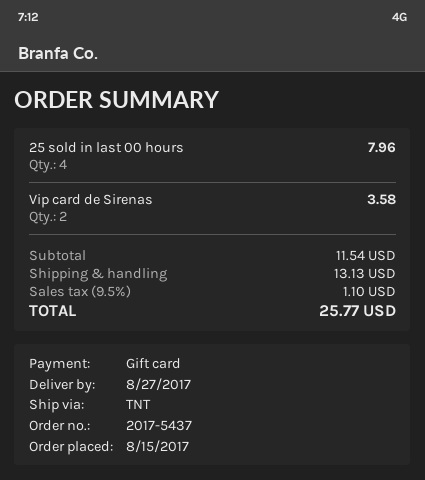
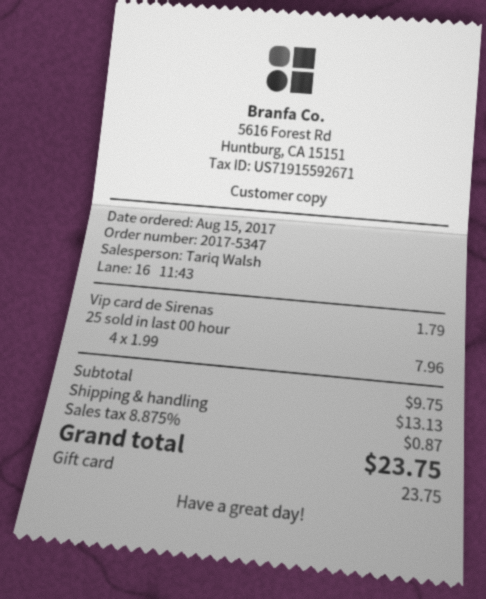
order number: 2017-5437 -> 2017-5347
Vip card de Sirenas: 2 for 3.58 -> 1 for 1.79
subtotal: 11.54 -> 9.75
tax: 9.5% = 1.10 -> 8.875% = 0.87
total: 25.77 -> 23.75

